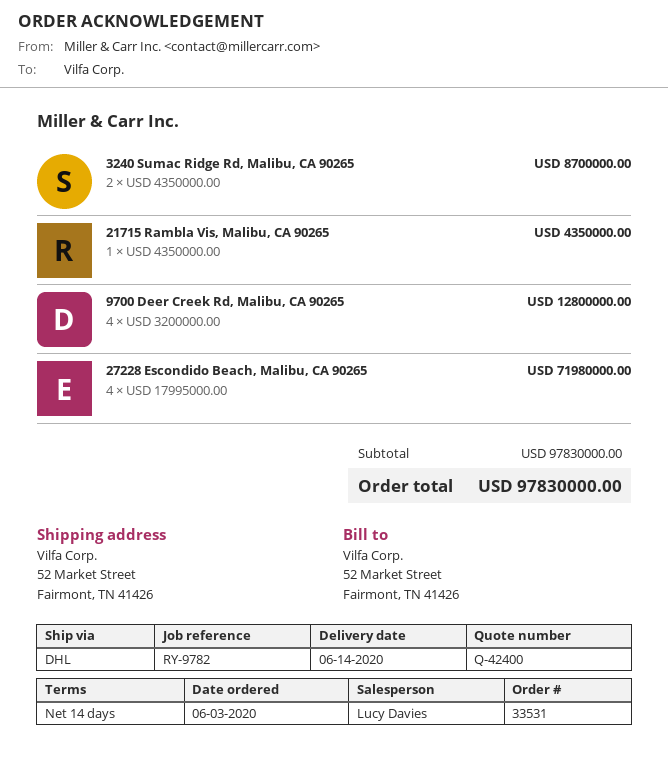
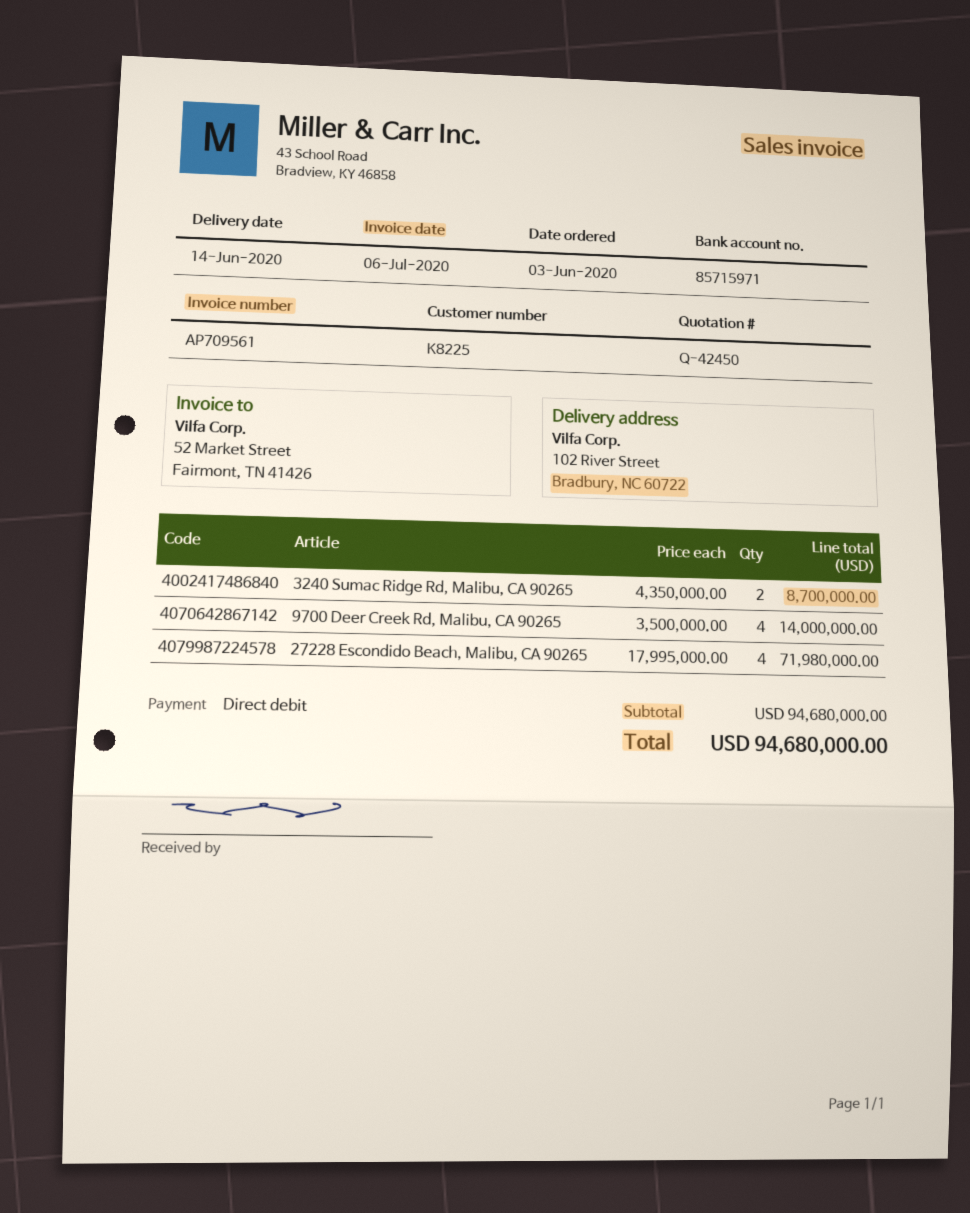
quote number: Q-42400 -> Q-42450
ship to: 52 Market Street, Fairmont, TN 41426 -> 102 River Street, Bradbury, NC 60722
21715 Rambla Vis, Malibu, CA 90265: 1 x 4350000.00 = 4350000.00 -> none
9700 Deer Creek Rd, Malibu, CA 90265: 4 x 3200000.00 = 12800000.00 -> 4 x 3500000.00 = 14000000.00
subtotal: 97830000.00 -> 94680000.00
total: 97830000.00 -> 94680000.00

